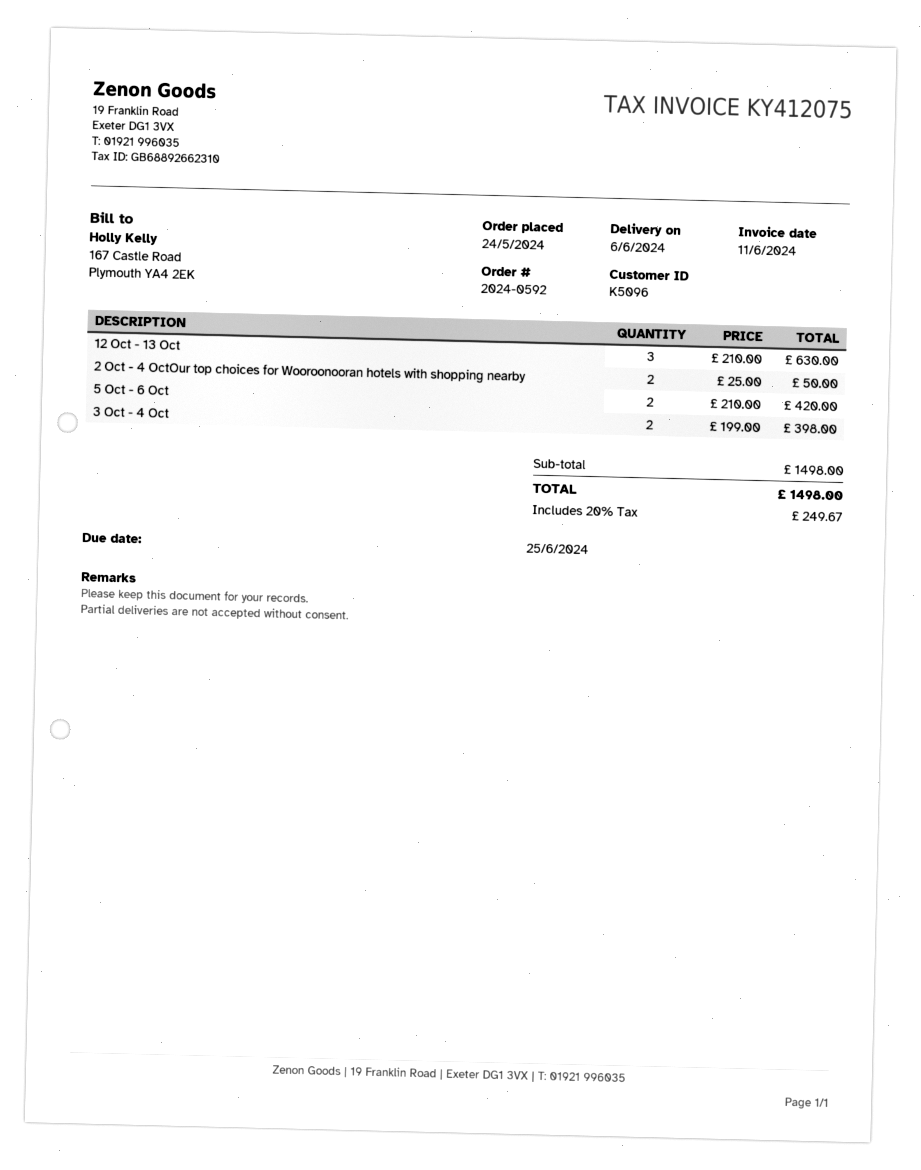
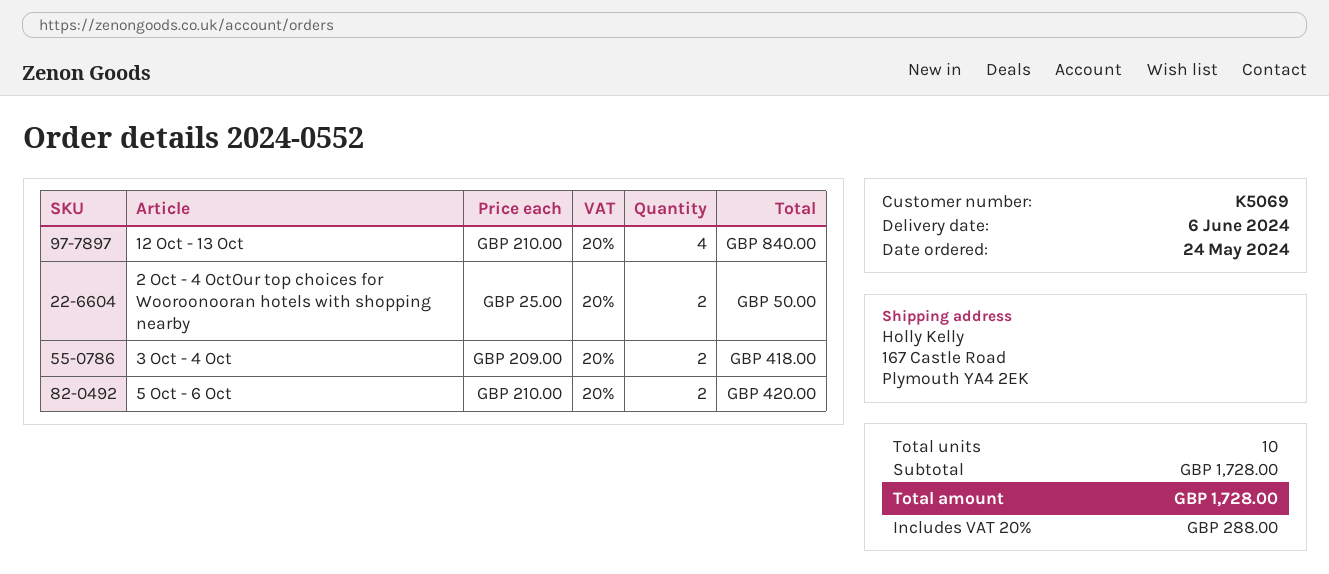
order number: 2024-0592 -> 2024-0552
customer number: K5096 -> K5069
12 Oct - 13 Oct: 3 x 210.00 = 630.00 -> 4 x 210.00 = 840.00
3 Oct - 4 Oct: 2 x 199.00 = 398.00 -> 2 x 209.00 = 418.00
subtotal: 1498.00 -> 1728.00
tax: 20% = 249.67 -> 20% = 288.00
total: 1498.00 -> 1728.00

